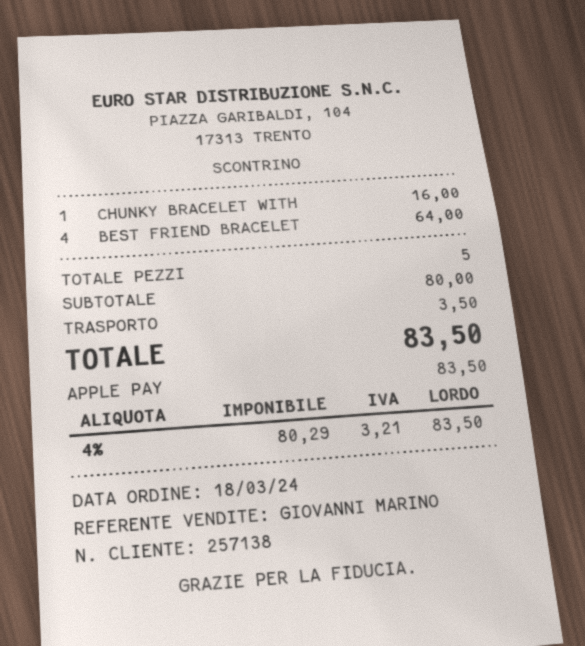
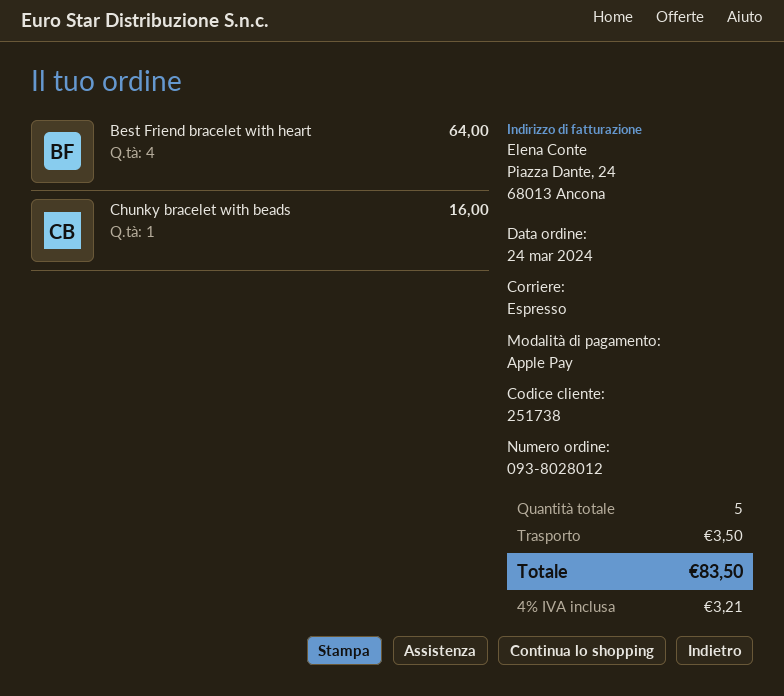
order date: 2024-03-18 -> 2024-03-24
customer number: 257138 -> 251738

